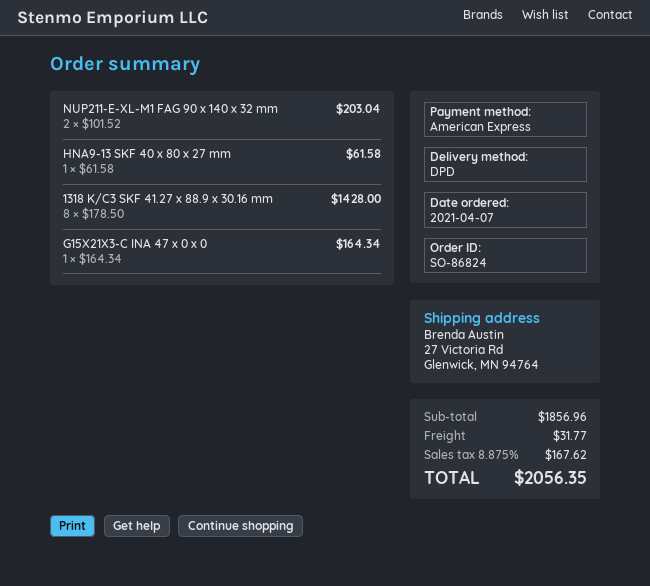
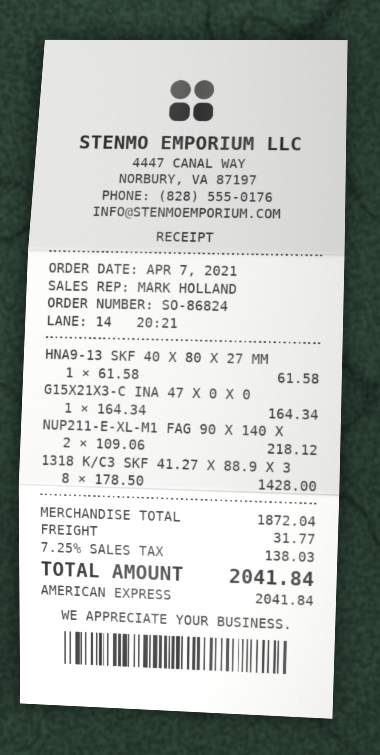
NUP211-E-XL-M1 FAG 90 x 140 x 32 mm: 2 x 101.52 = 203.04 -> 2 x 109.06 = 218.12
subtotal: 1856.96 -> 1872.04
tax: 8.875% = 167.62 -> 7.25% = 138.03
total: 2056.35 -> 2041.84

